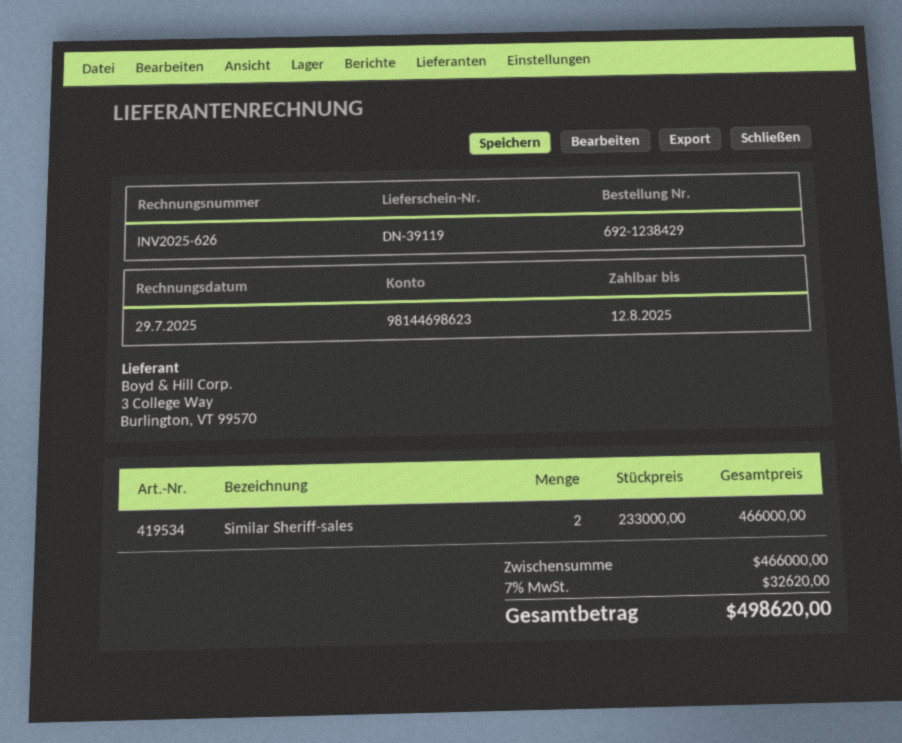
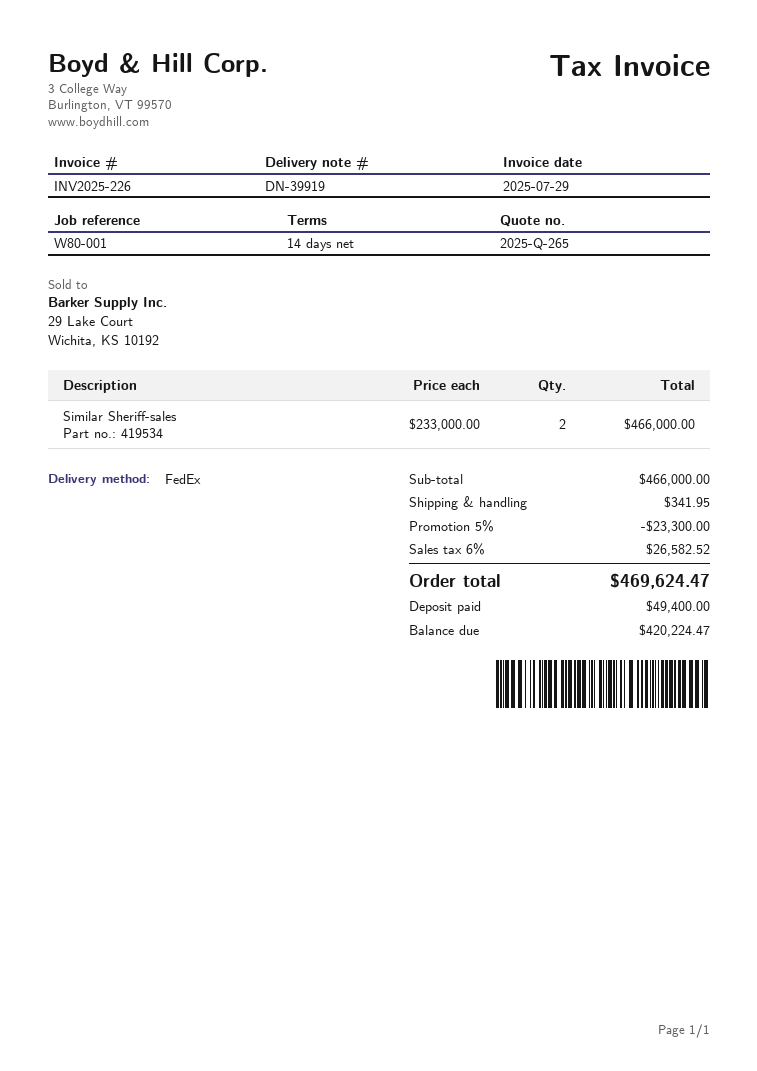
delivery note number: DN-39119 -> DN-39919
invoice number: INV2025-626 -> INV2025-226
discount: none -> 5% = 23300.00
shipping: none -> 341.95
tax: 7% = 32620.00 -> 6% = 26582.52
total: 498620.00 -> 469624.47

